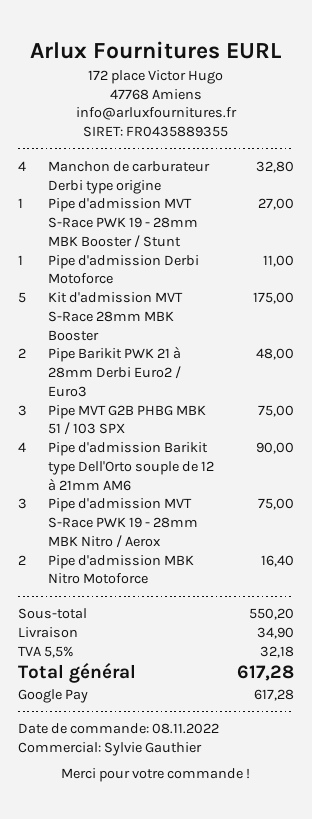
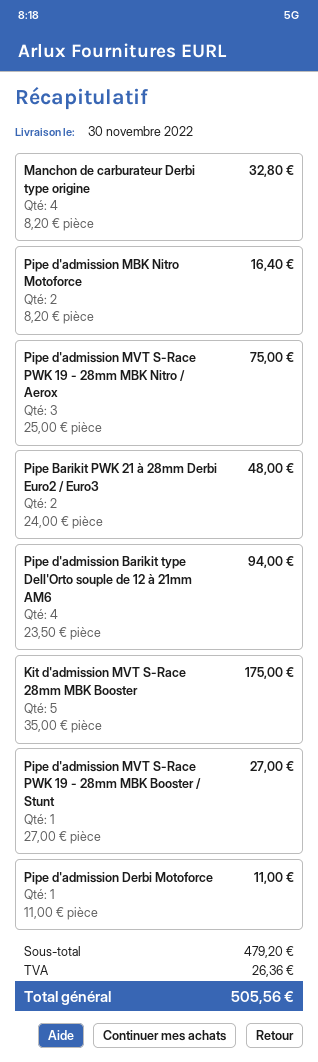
Pipe MVT G2B PHBG MBK 51 / 103 SPX: 3 for 75.00 -> none
Pipe d'admission Barikit type Dell'Orto souple de 12 à 21mm AM6: 4 for 90.00 -> 4 for 94.00
subtotal: 550.20 -> 479.20
shipping: 34.90 -> none
tax: 32.18 -> 26.36
total: 617.28 -> 505.56

